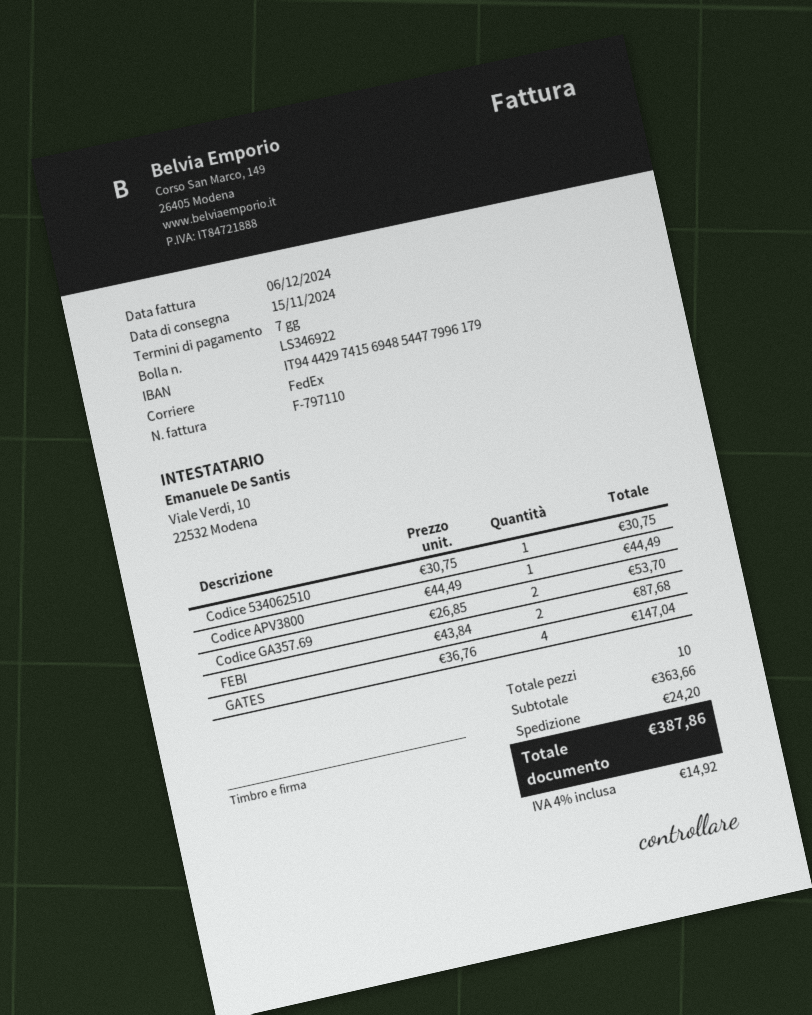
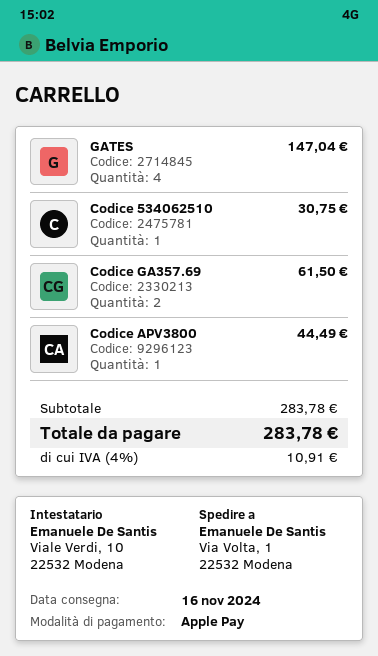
delivery date: 2024-11-15 -> 2024-11-16
Codice GA357.69: 2 for 53.70 -> 2 for 61.50
FEBI: 2 for 87.68 -> none
subtotal: 363.66 -> 283.78
shipping: 24.20 -> none
tax: 4% = 14.92 -> 4% = 10.91
total: 387.86 -> 283.78

